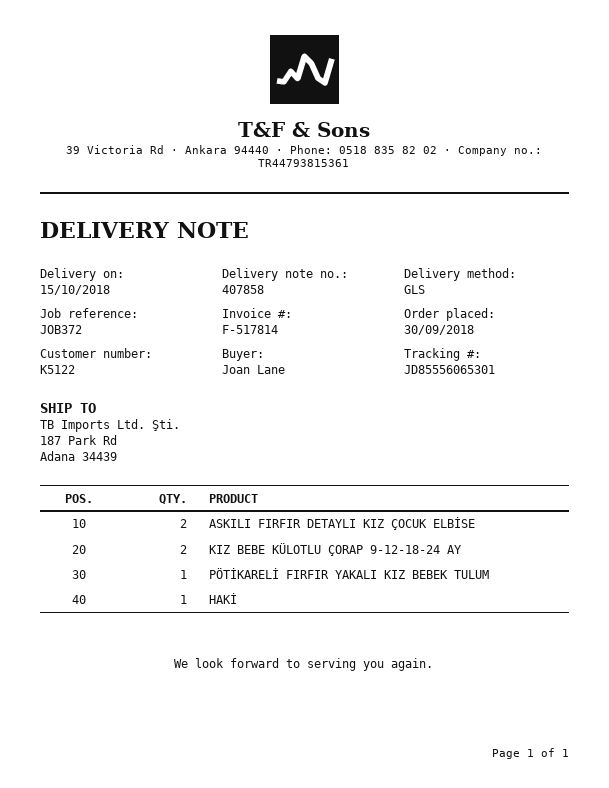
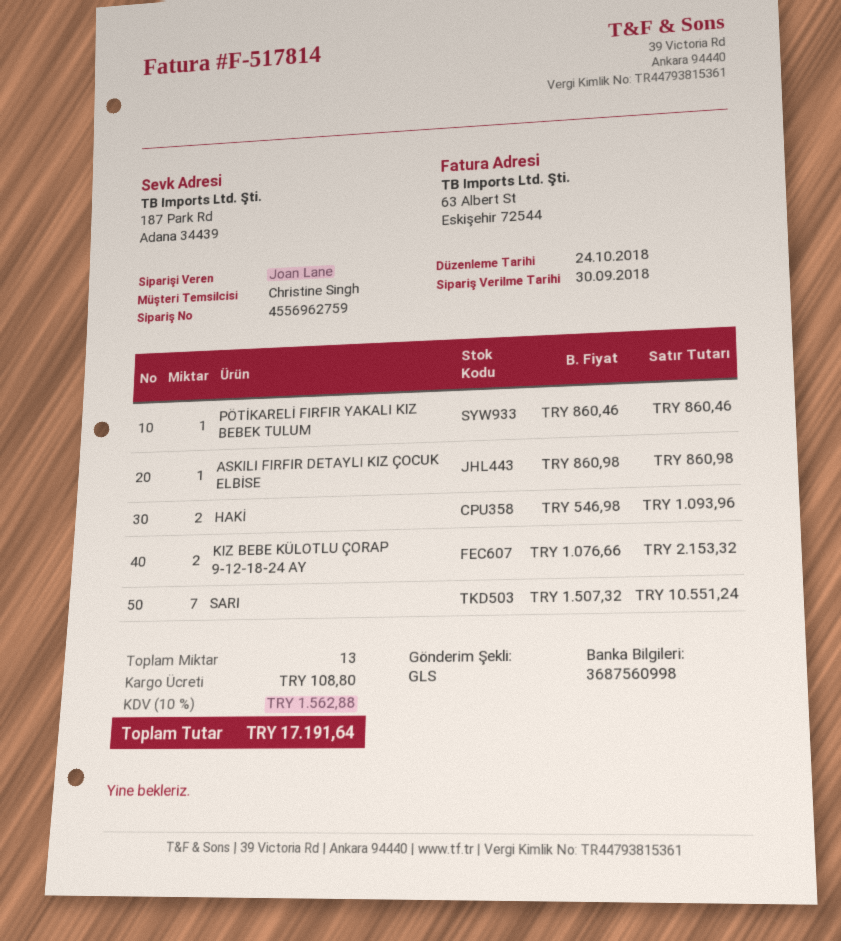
ASKILI FIRFIR DETAYLI KIZ ÇOCUK ELBİSE: 2 -> 1
HAKİ: 1 -> 2
SARI: none -> 7

